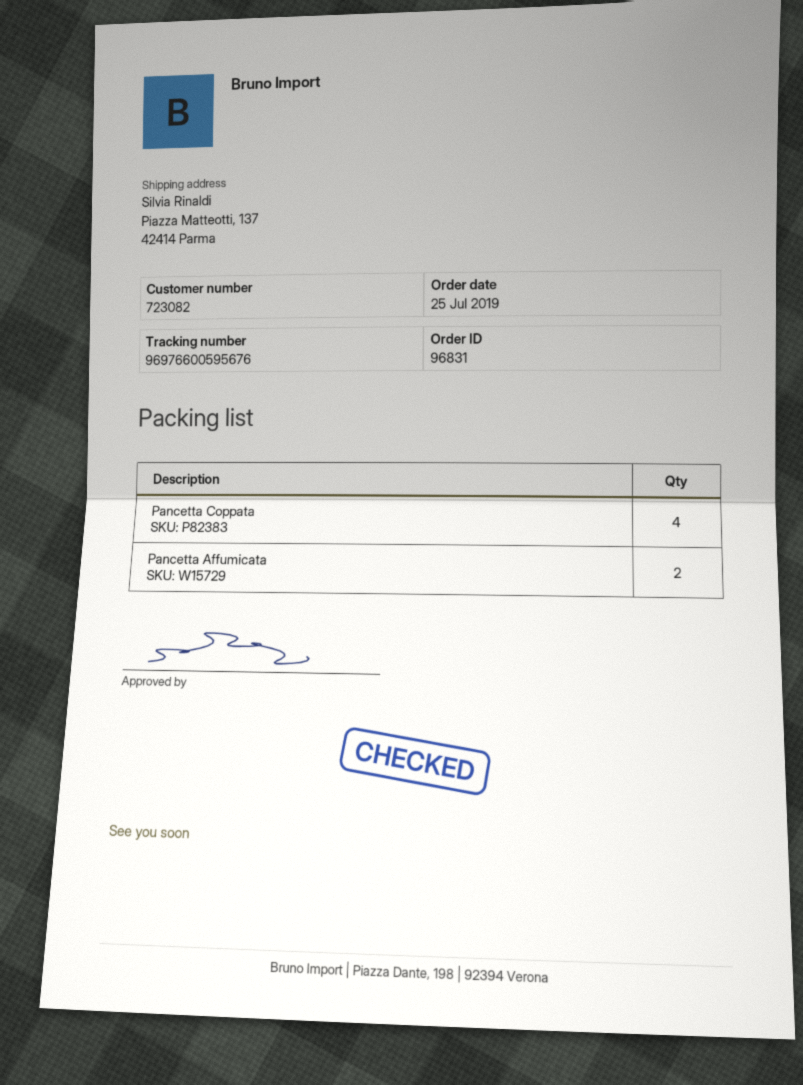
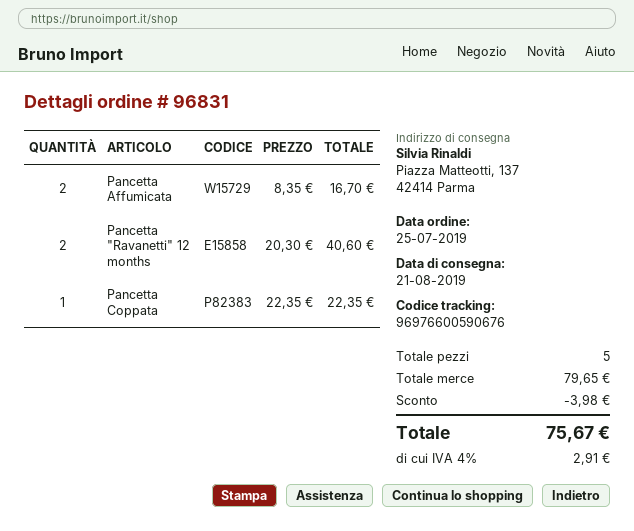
tracking number: 96976600595676 -> 96976600590676
Pancetta Coppata: 4 -> 1
Pancetta "Ravanetti" 12 months: none -> 2

